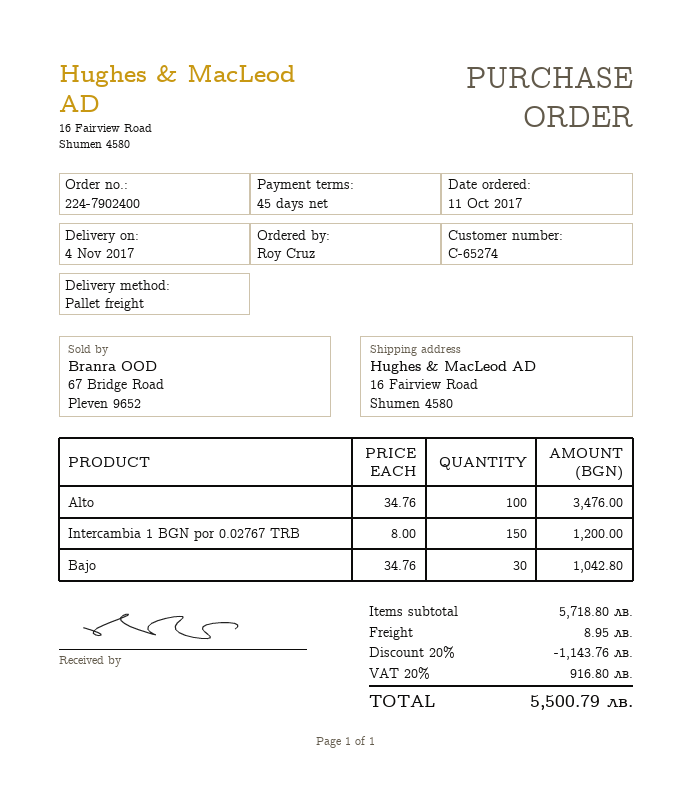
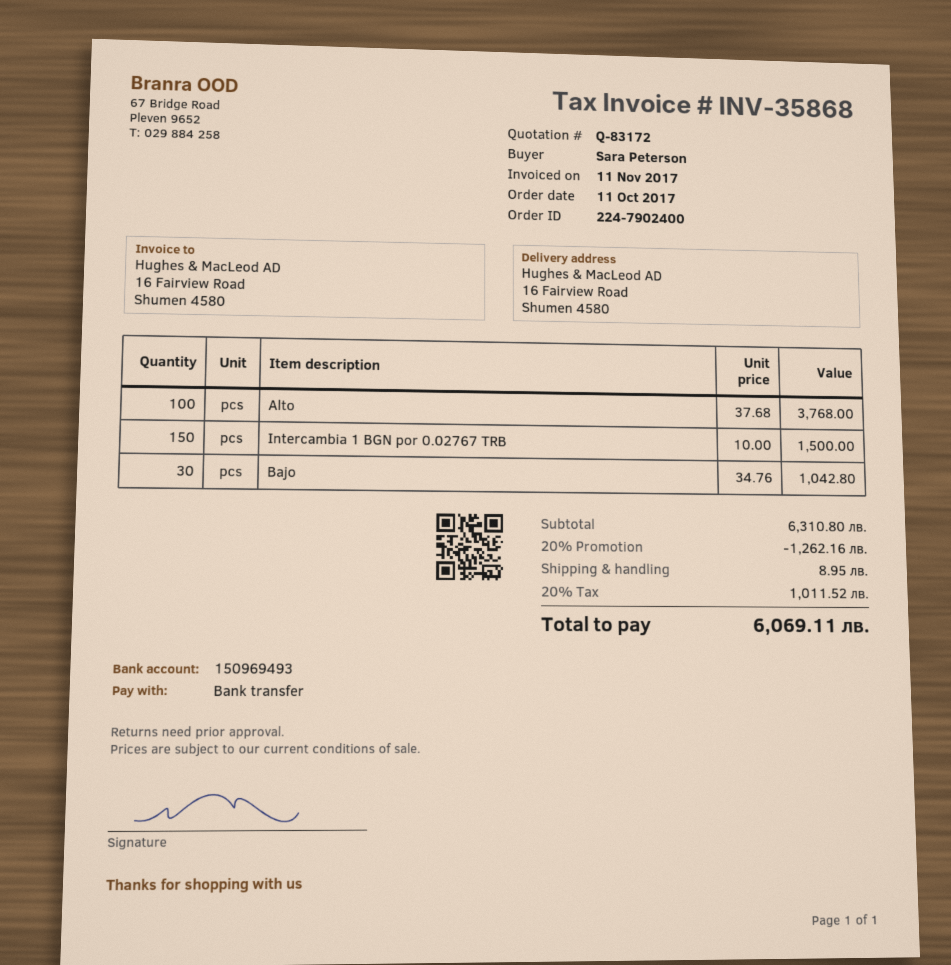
ordered by: Roy Cruz -> Sara Peterson
Alto: 100 x 34.76 = 3476.00 -> 100 x 37.68 = 3768.00
Intercambia 1 BGN por 0.02767 TRB: 150 x 8.00 = 1200.00 -> 150 x 10.00 = 1500.00
subtotal: 5718.80 -> 6310.80
discount: 20% = 1143.76 -> 20% = 1262.16
tax: 20% = 916.80 -> 20% = 1011.52
total: 5500.79 -> 6069.11

